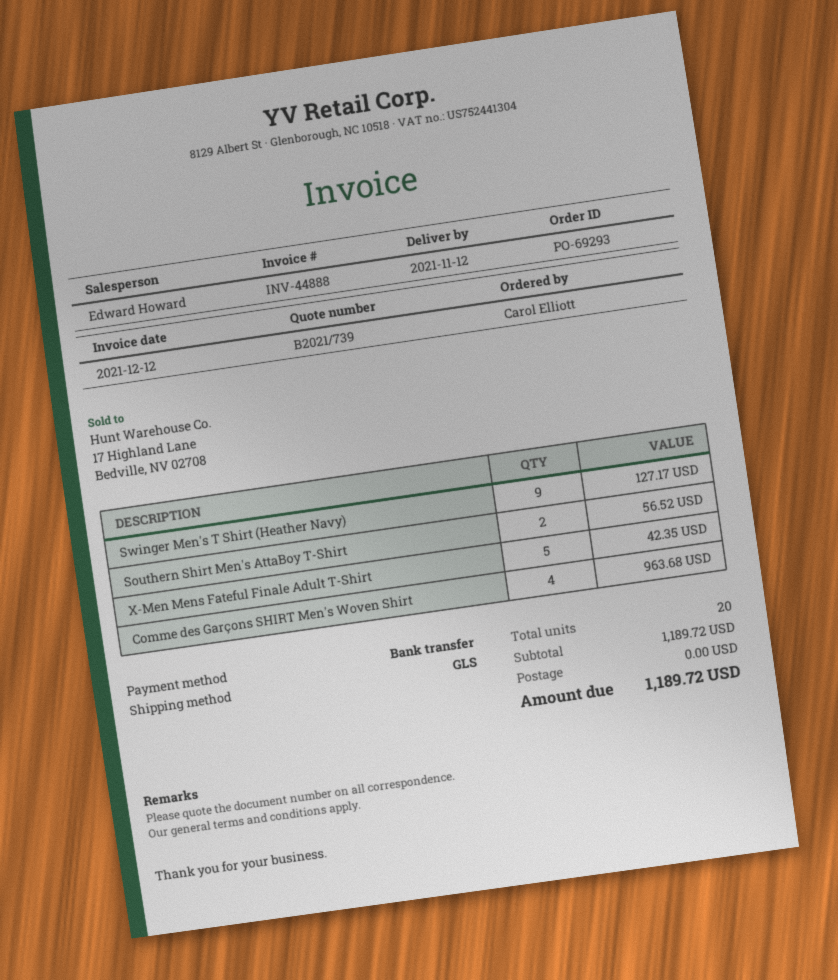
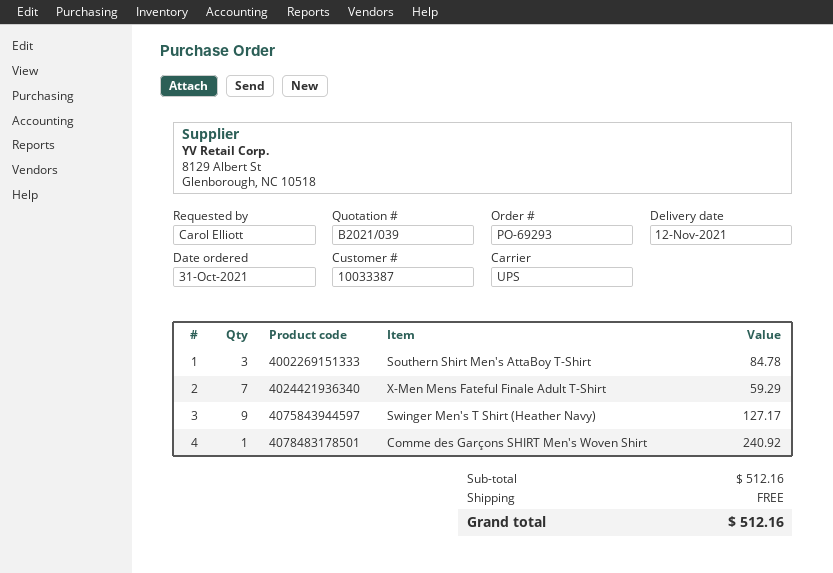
quote number: B2021/739 -> B2021/039
shipping method: GLS -> UPS
Southern Shirt Men's AttaBoy T-Shirt: 2 for 56.52 -> 3 for 84.78
X-Men Mens Fateful Finale Adult T-Shirt: 5 for 42.35 -> 7 for 59.29
Comme des Garçons SHIRT Men's Woven Shirt: 4 for 963.68 -> 1 for 240.92
subtotal: 1189.72 -> 512.16
total: 1189.72 -> 512.16

